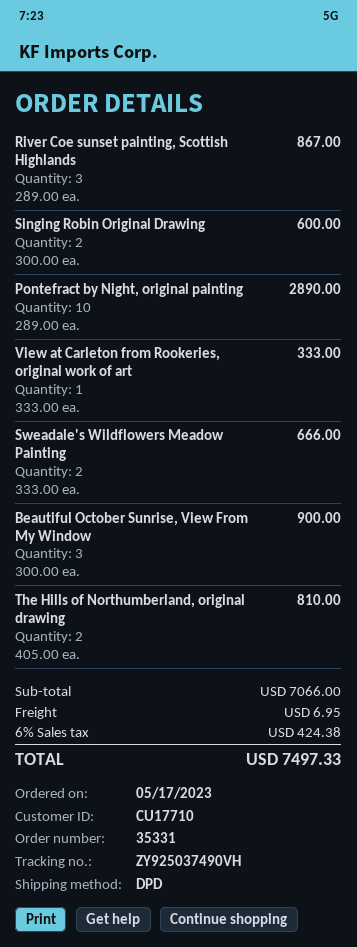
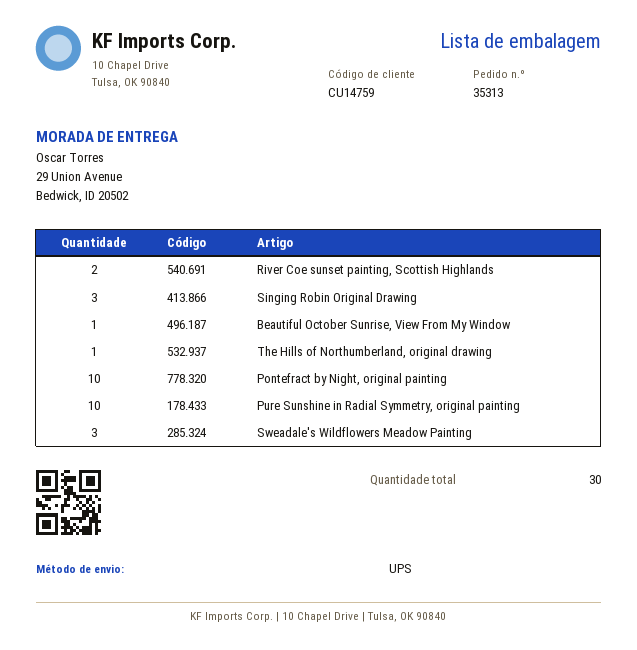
order number: 35331 -> 35313
customer number: CU17710 -> CU14759
shipping method: DPD -> UPS
River Coe sunset painting, Scottish Highlands: 3 -> 2
Singing Robin Original Drawing: 2 -> 3
View at Carleton from Rookeries, original work of art: 1 -> none
Sweadale's Wildflowers Meadow Painting: 2 -> 3
Beautiful October Sunrise, View From My Window: 3 -> 1
The Hills of Northumberland, original drawing: 2 -> 1
Pure Sunshine in Radial Symmetry, original painting: none -> 10

